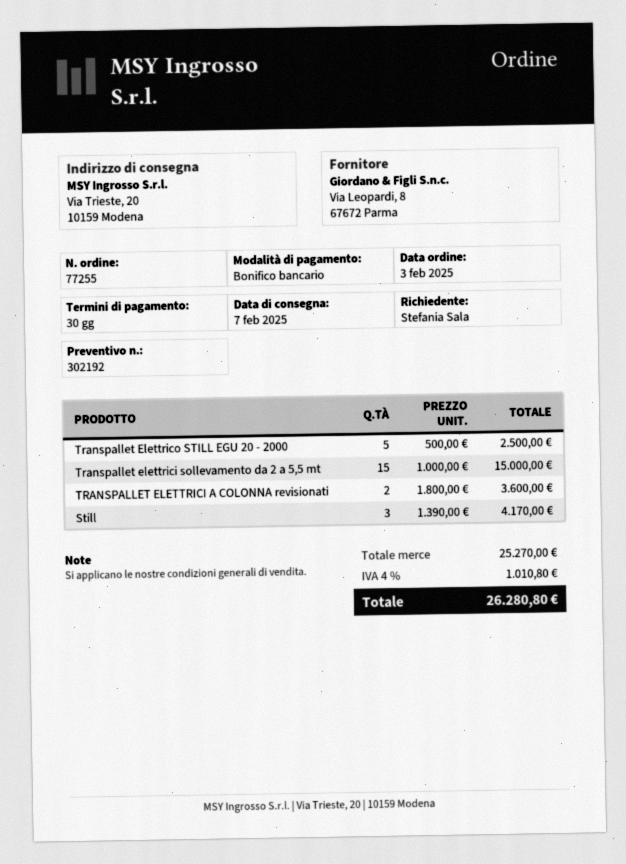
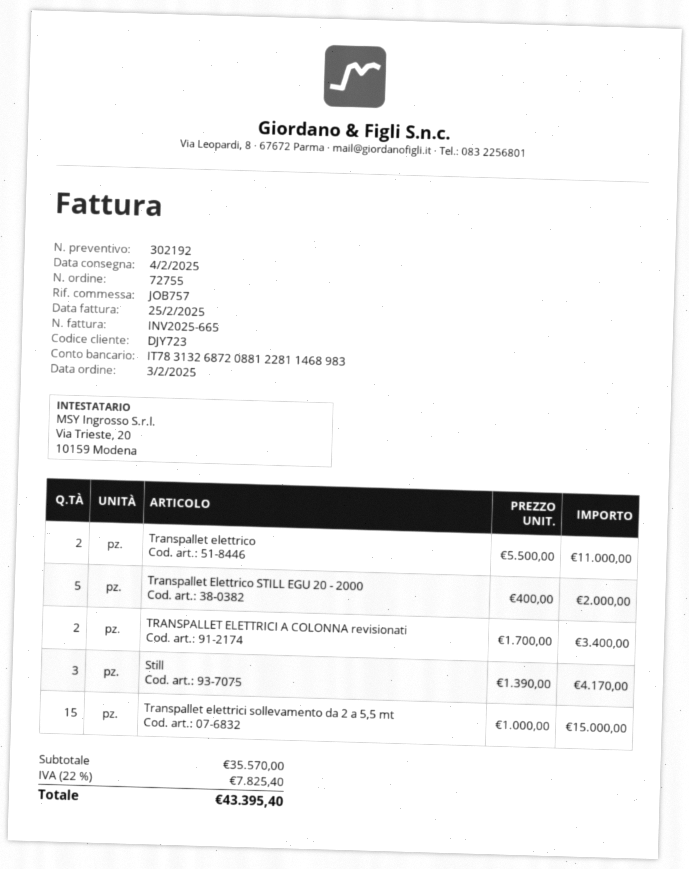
order number: 77255 -> 72755
delivery date: 2025-02-07 -> 2025-02-04
Transpallet Elettrico STILL EGU 20 - 2000: 5 x 500.00 = 2500.00 -> 5 x 400.00 = 2000.00
TRANSPALLET ELETTRICI A COLONNA revisionati: 2 x 1800.00 = 3600.00 -> 2 x 1700.00 = 3400.00
Transpallet elettrico: none -> 2 x 5500.00 = 11000.00
subtotal: 25270.00 -> 35570.00
tax: 4% = 1010.80 -> 22% = 7825.40
total: 26280.80 -> 43395.40

